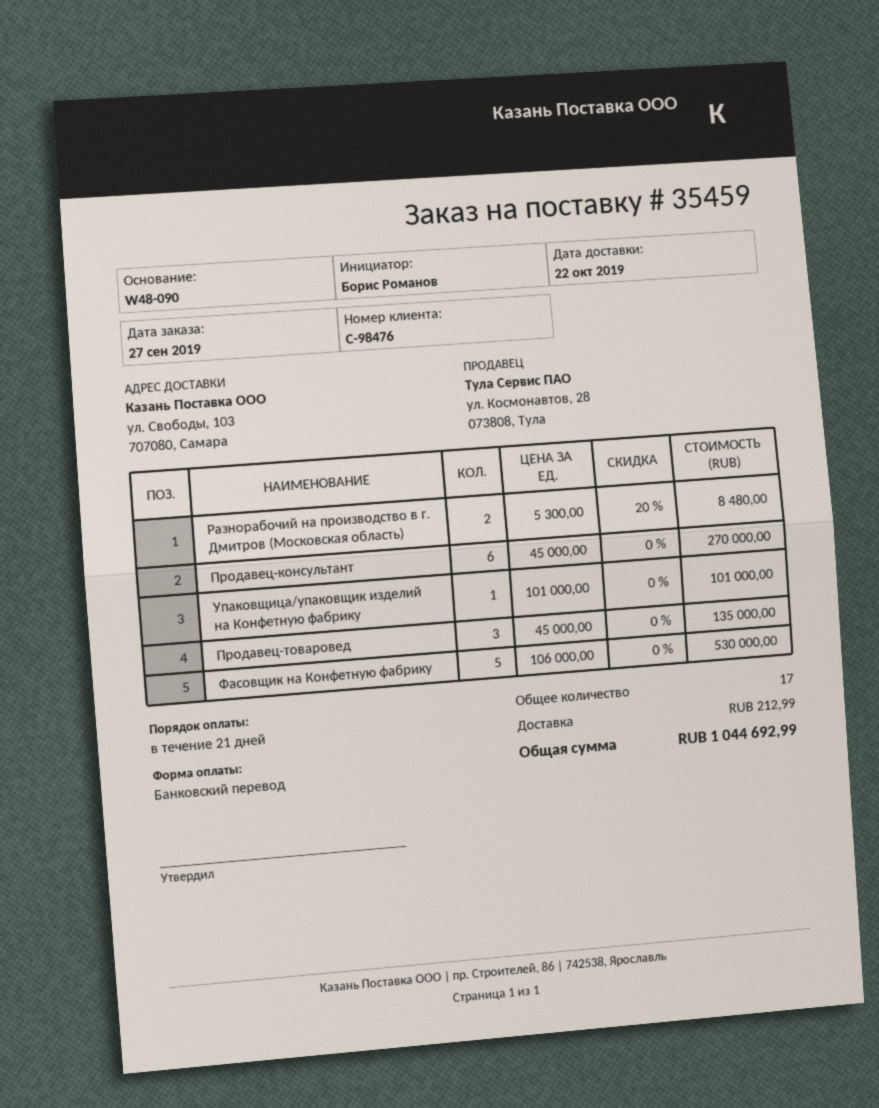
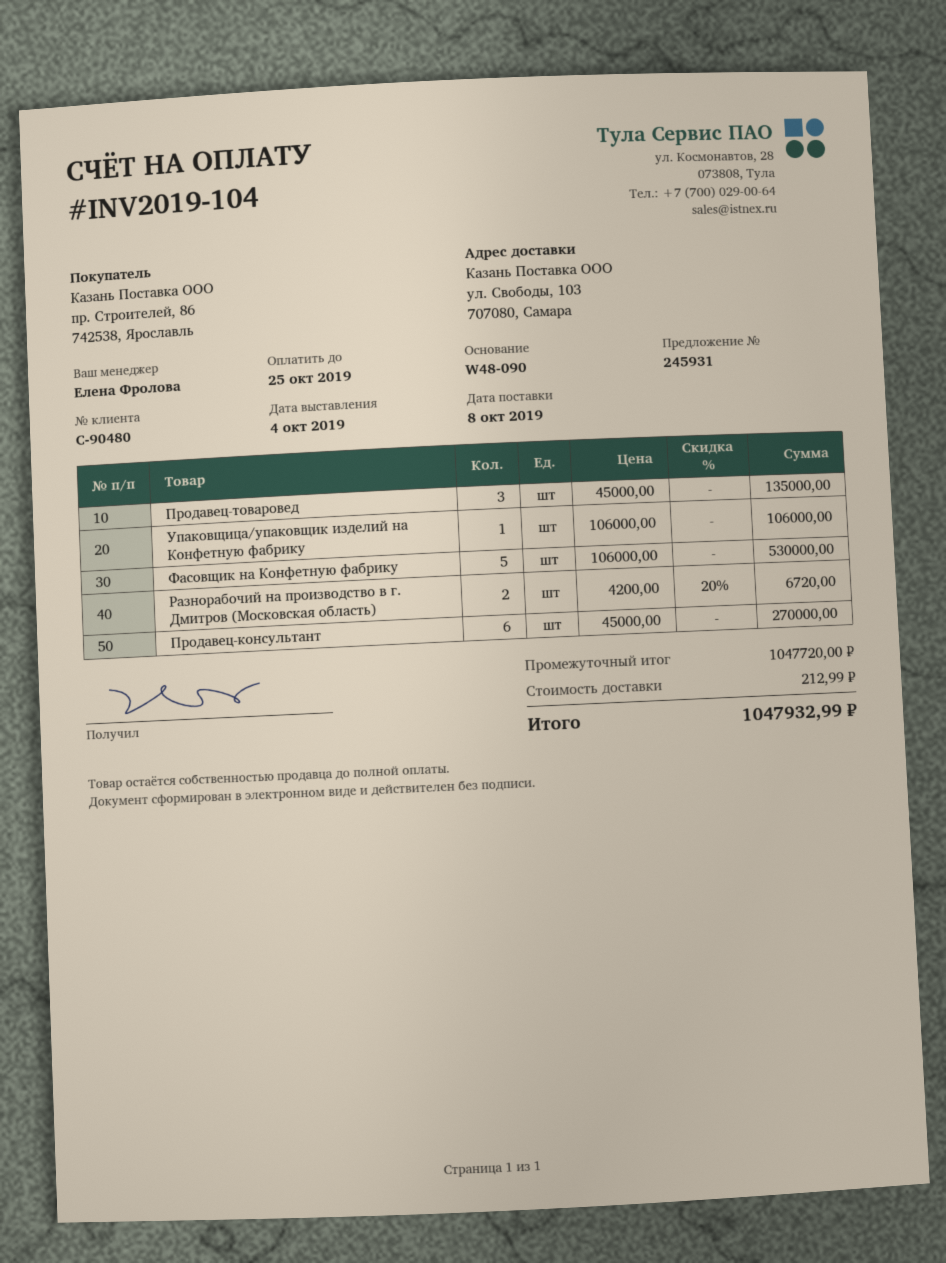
delivery date: 2019-10-22 -> 2019-10-08
customer number: C-98476 -> C-90480
Разнорабочий на производство в г. Дмитров (Московская область): 2 x 5300.00 - 20% = 8480.00 -> 2 x 4200.00 - 20% = 6720.00
Упаковщица/упаковщик изделий на Конфетную фабрику: 1 x 101000.00 = 101000.00 -> 1 x 106000.00 = 106000.00
total: 1044692.99 -> 1047932.99

